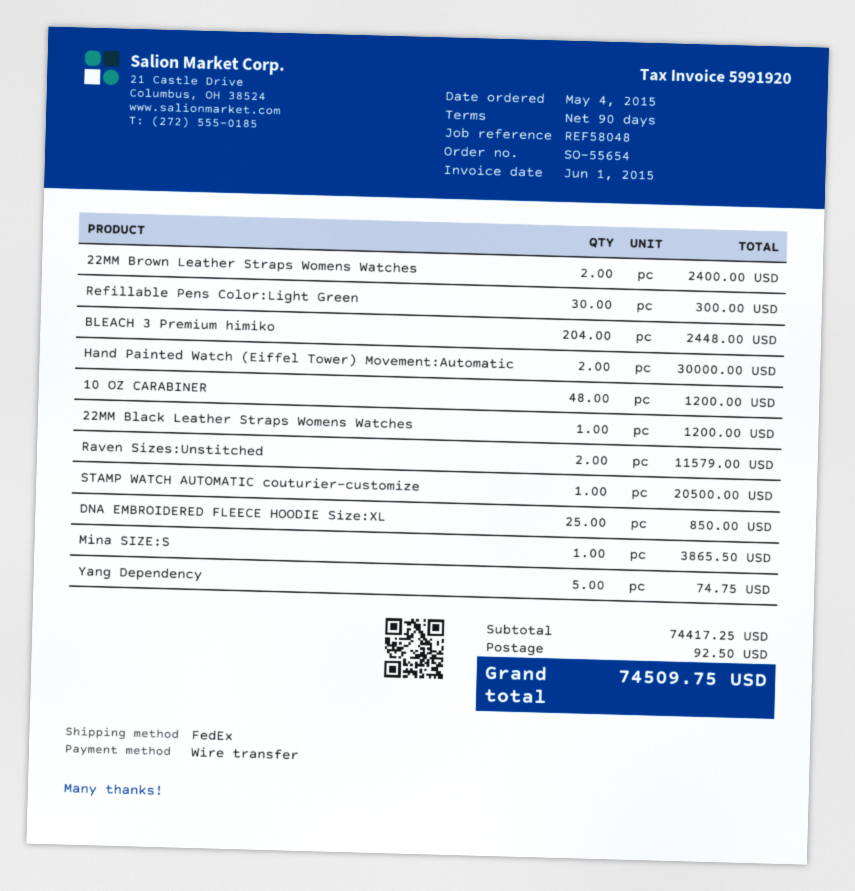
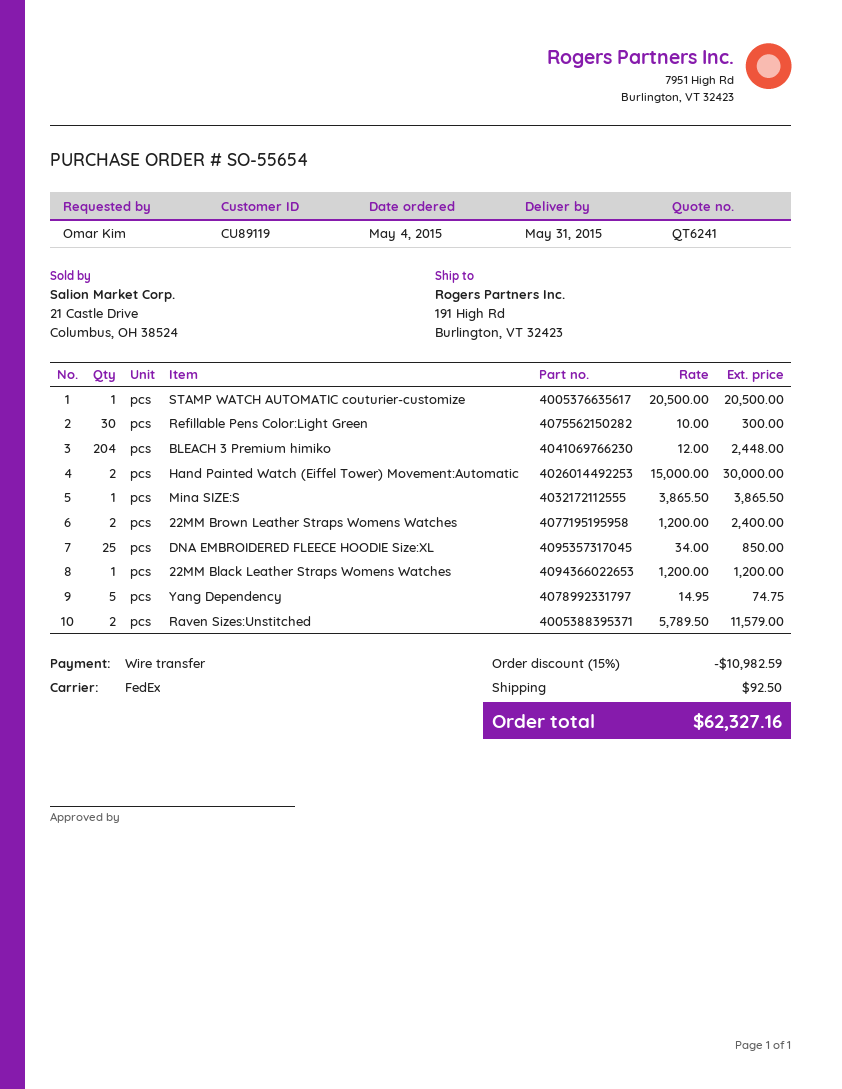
10 OZ CARABINER: 48 for 1200.00 -> none
discount: none -> 15% = 10982.59
total: 74509.75 -> 62327.16

